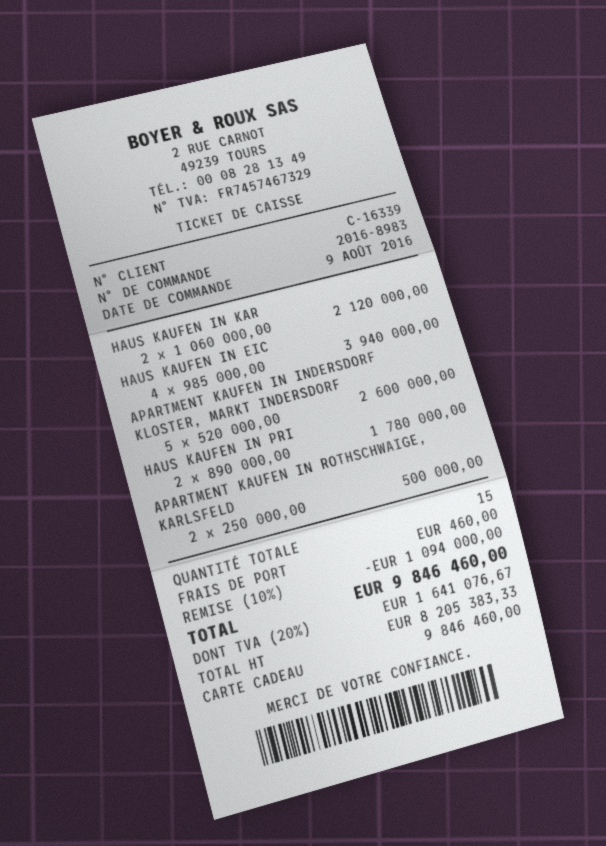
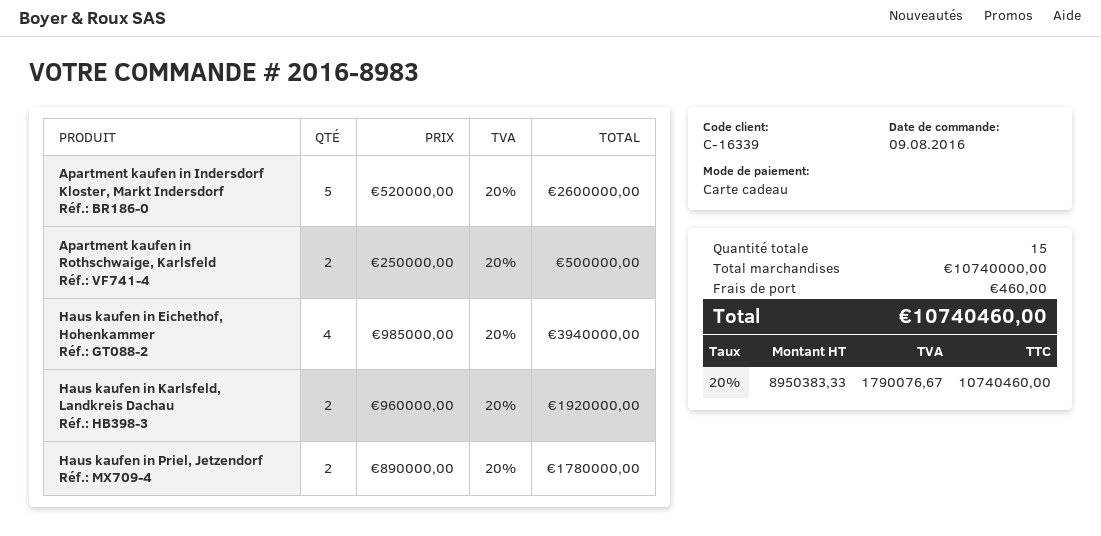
HAUS KAUFEN IN KAR: 2 x 1060000.00 = 2120000.00 -> 2 x 960000.00 = 1920000.00
discount: 10% = 1094000.00 -> none
net: 8205383.33 -> 8950383.33
tax: 20% = 1641076.67 -> 20% = 1790076.67
total: 9846460.00 -> 10740460.00

